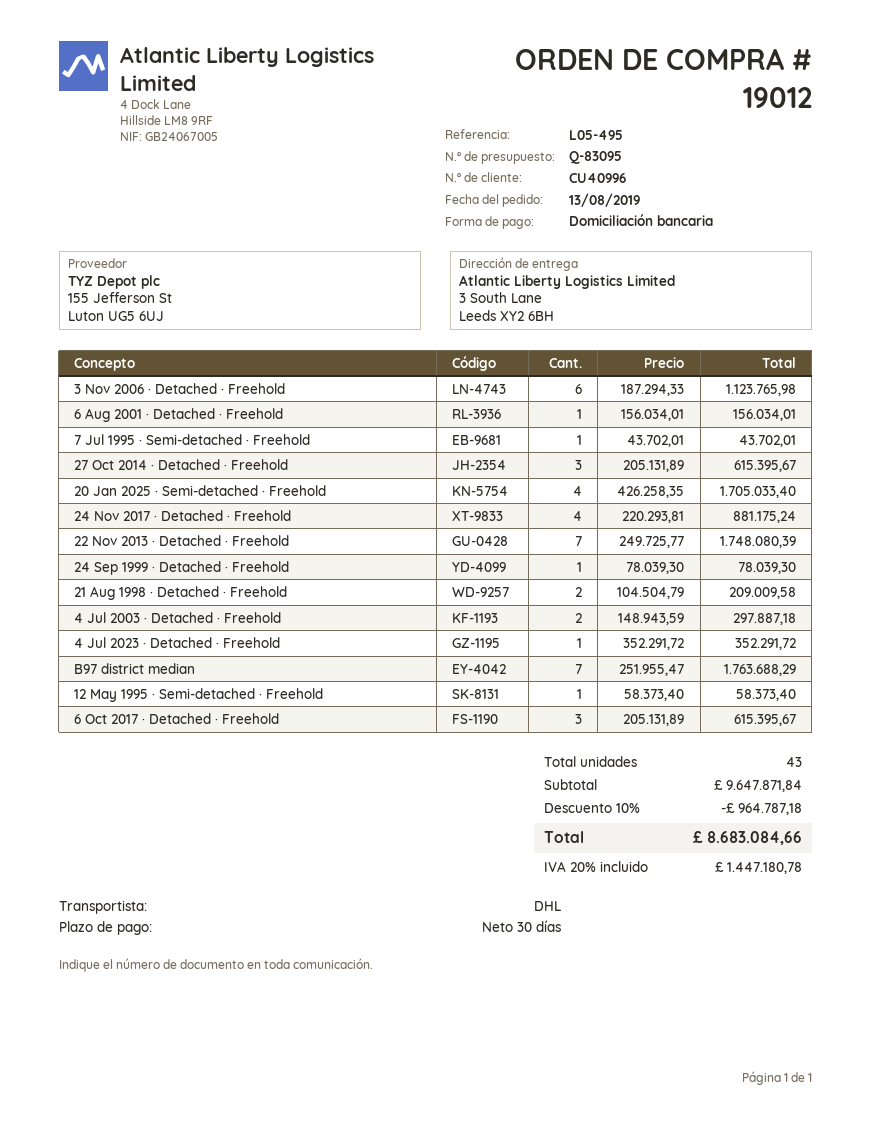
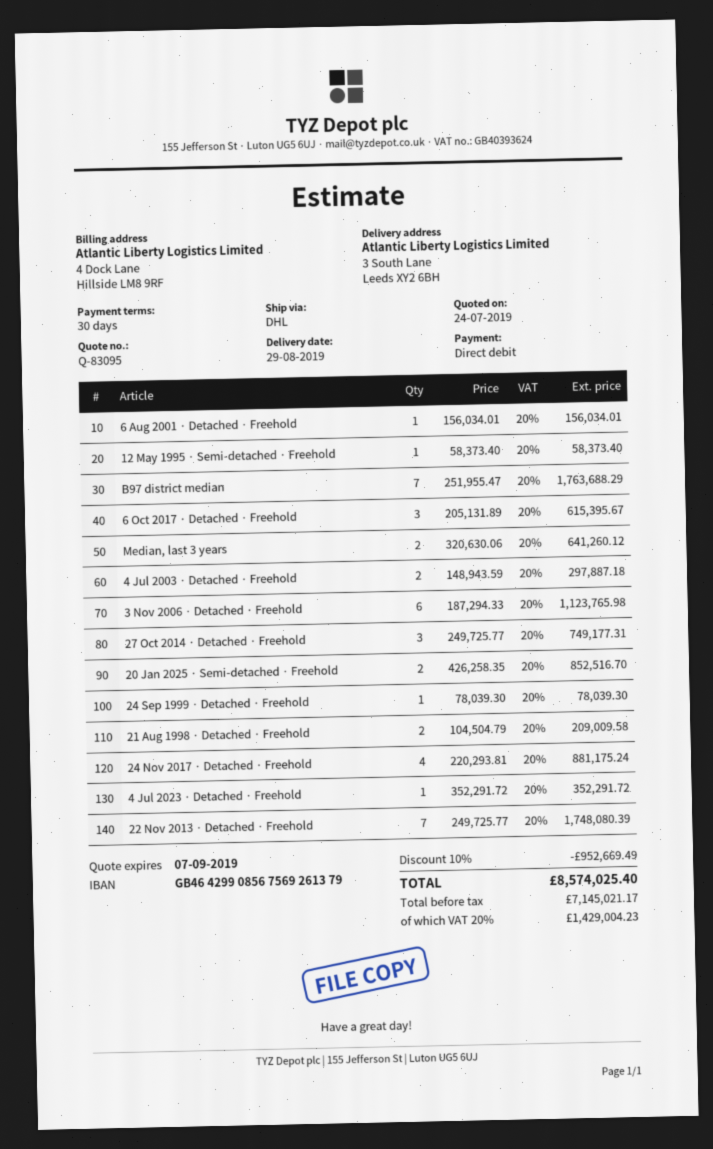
7 Jul 1995 · Semi-detached · Freehold: 1 x 43702.01 = 43702.01 -> none
27 Oct 2014 · Detached · Freehold: 3 x 205131.89 = 615395.67 -> 3 x 249725.77 = 749177.31
20 Jan 2025 · Semi-detached · Freehold: 4 x 426258.35 = 1705033.40 -> 2 x 426258.35 = 852516.70
Median, last 3 years: none -> 2 x 320630.06 = 641260.12
discount: 10% = 964787.18 -> 10% = 952669.49
tax: 20% = 1447180.78 -> 20% = 1429004.23
total: 8683084.66 -> 8574025.40

